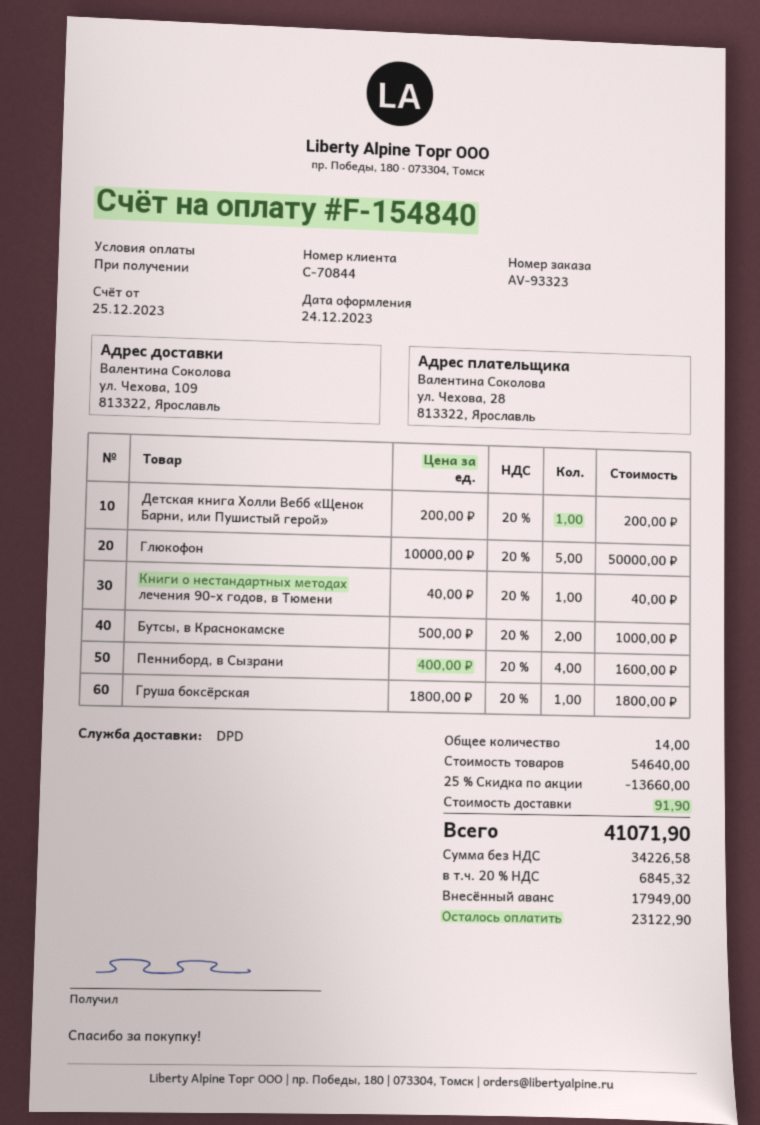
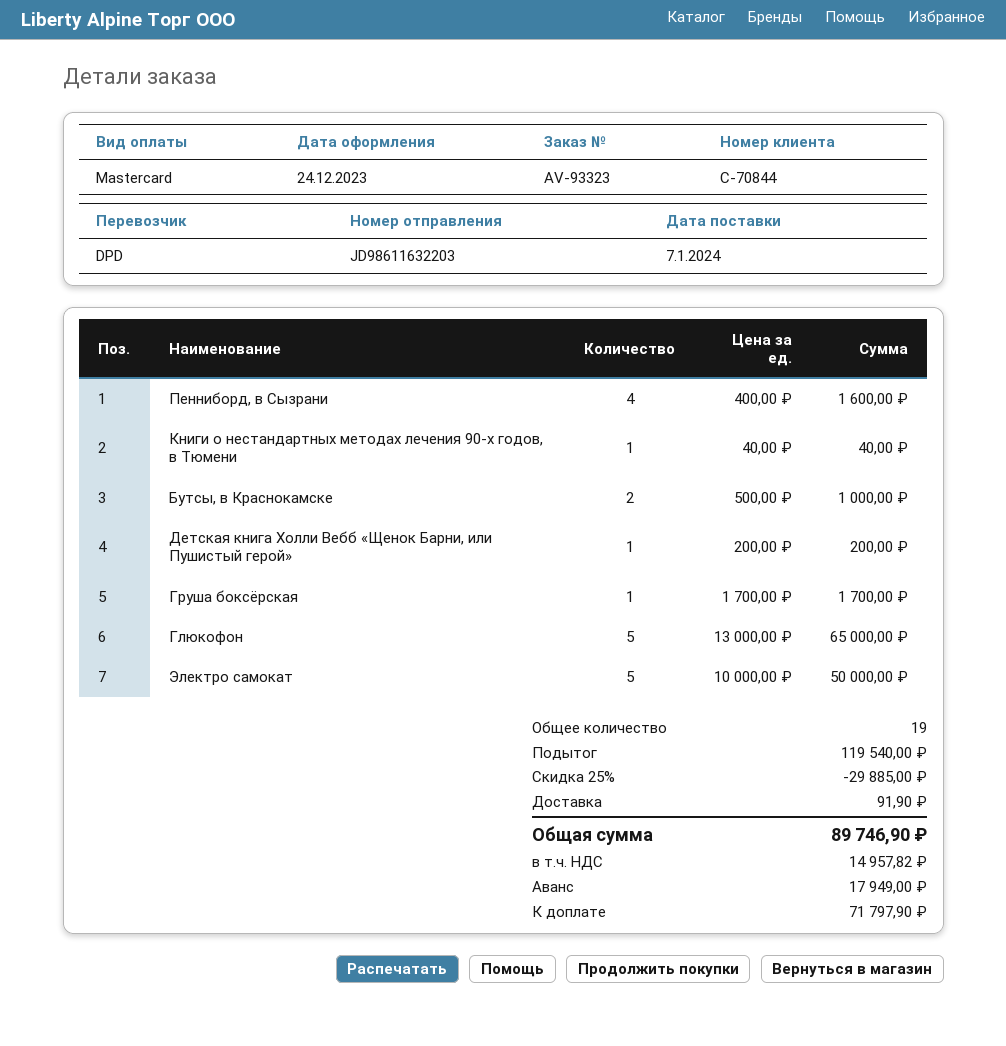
Глюкофон: 5 x 10000.00 = 50000.00 -> 5 x 13000.00 = 65000.00
Груша боксёрская: 1 x 1800.00 = 1800.00 -> 1 x 1700.00 = 1700.00
Электро самокат: none -> 5 x 10000.00 = 50000.00
total quantity: 14 -> 19
subtotal: 54640.00 -> 119540.00
discount: 25% = 13660.00 -> 25% = 29885.00
tax: 6845.32 -> 14957.82
total: 41071.90 -> 89746.90
balance: 23122.90 -> 71797.90

